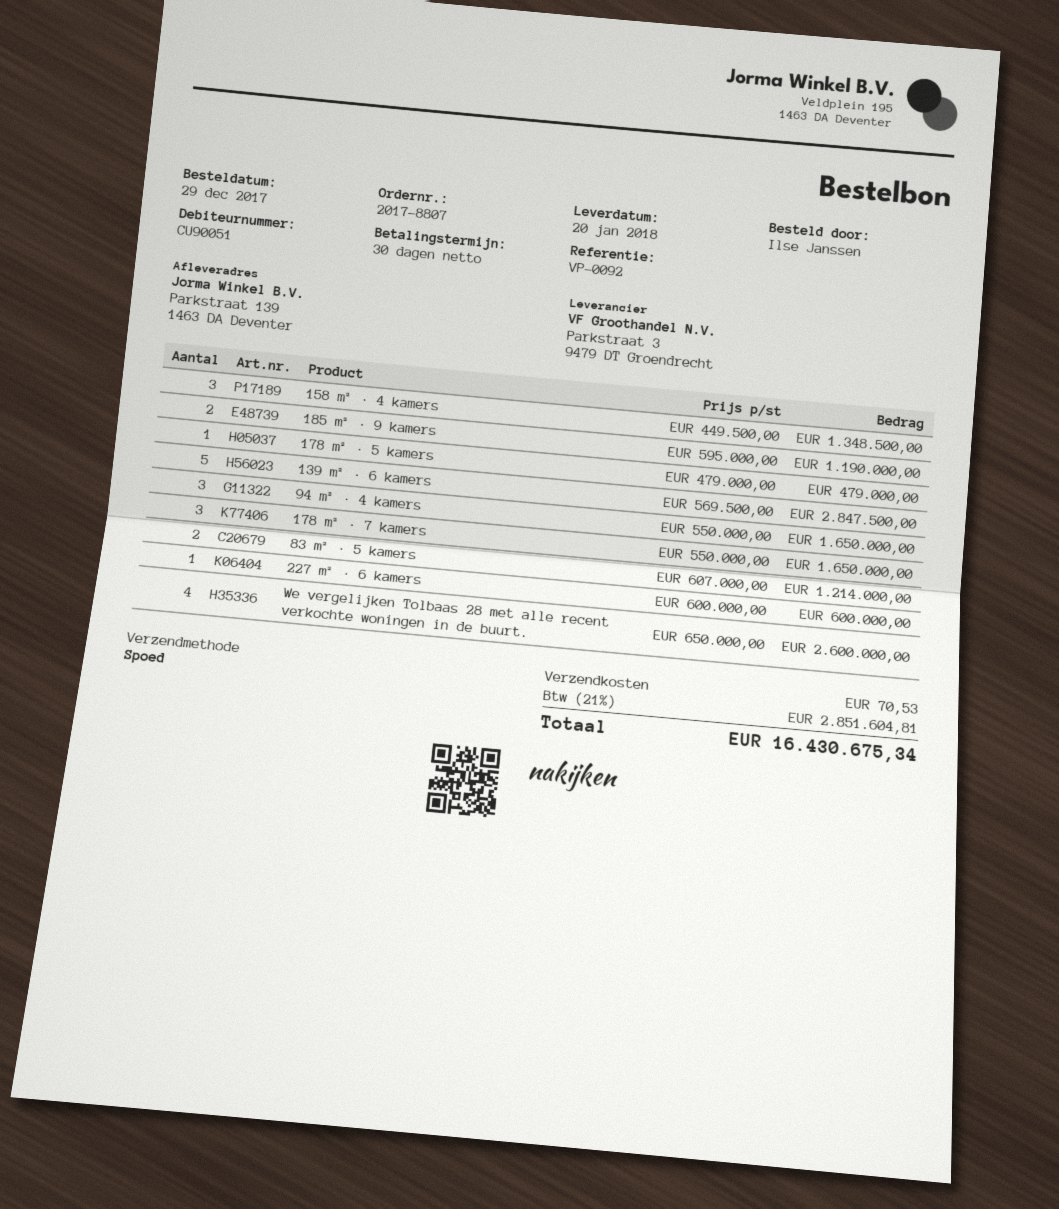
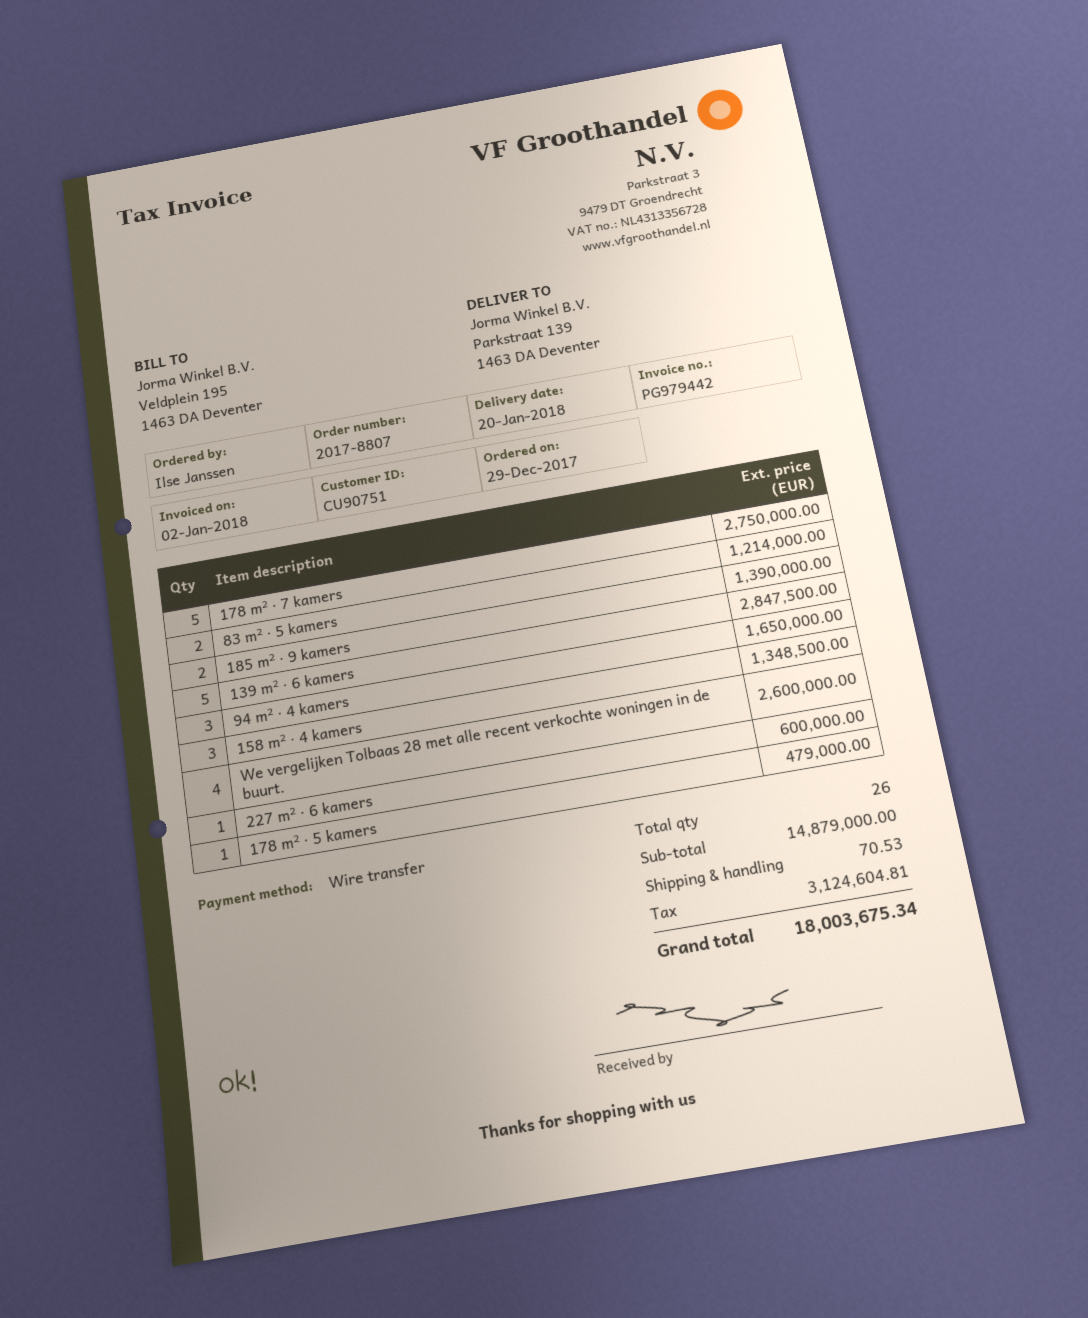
customer number: CU90051 -> CU90751
185 m² · 9 kamers: 2 for 1190000.00 -> 2 for 1390000.00
178 m² · 7 kamers: 3 for 1650000.00 -> 5 for 2750000.00
tax: 2851604.81 -> 3124604.81
total: 16430675.34 -> 18003675.34

